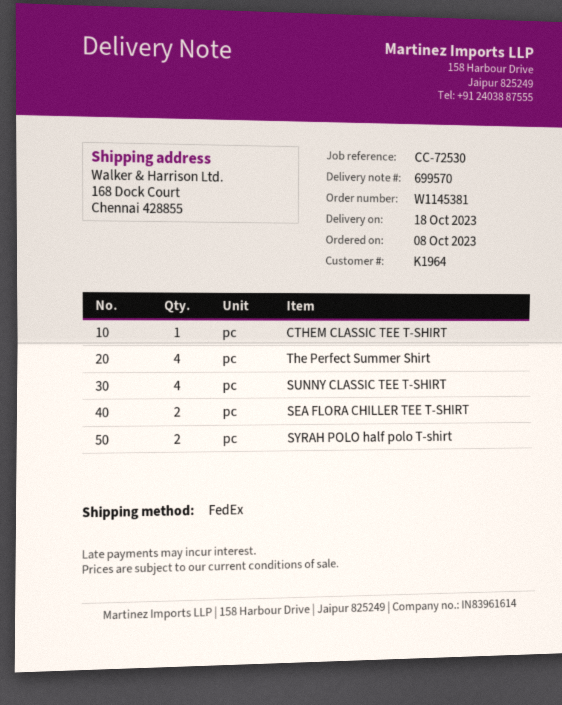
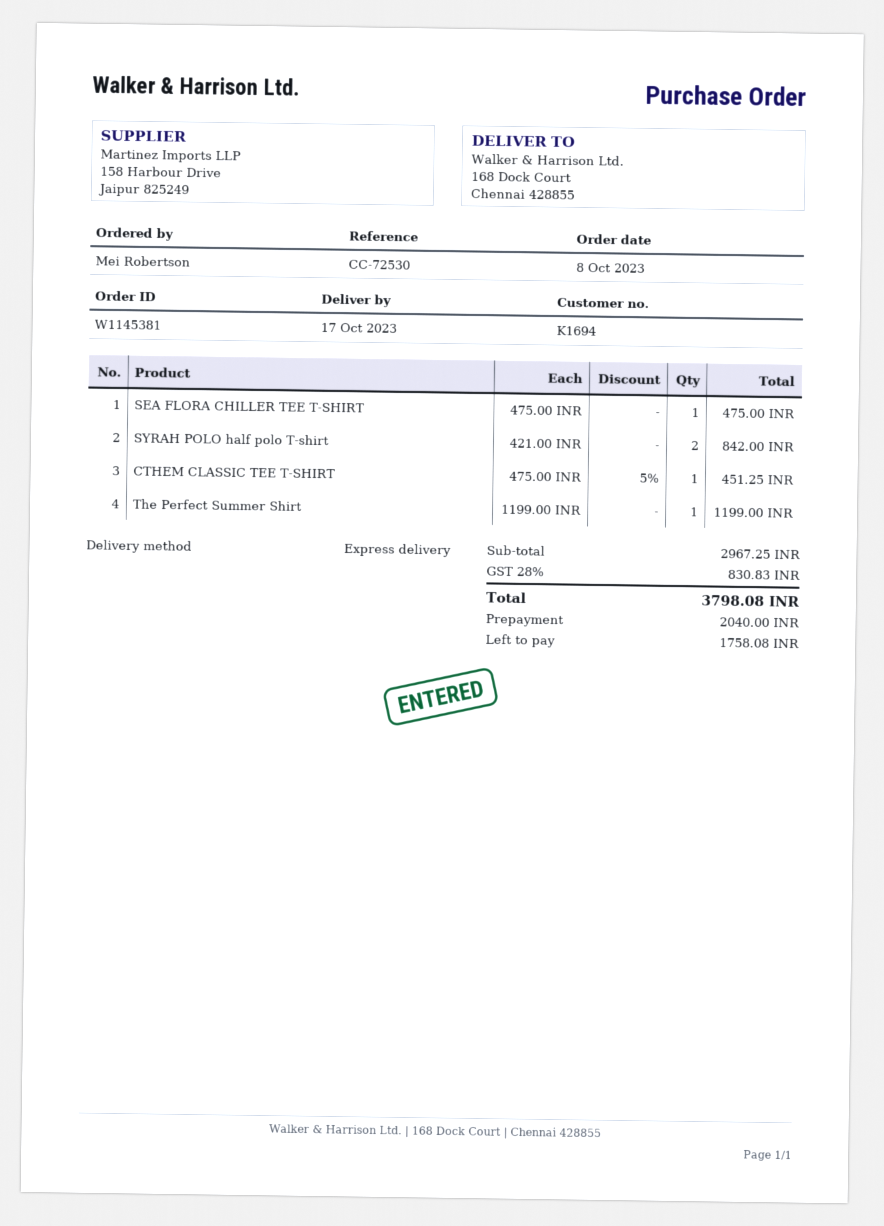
delivery date: 2023-10-18 -> 2023-10-17
customer number: K1964 -> K1694
shipping method: FedEx -> express
The Perfect Summer Shirt: 4 -> 1
SUNNY CLASSIC TEE T-SHIRT: 4 -> none
SEA FLORA CHILLER TEE T-SHIRT: 2 -> 1

